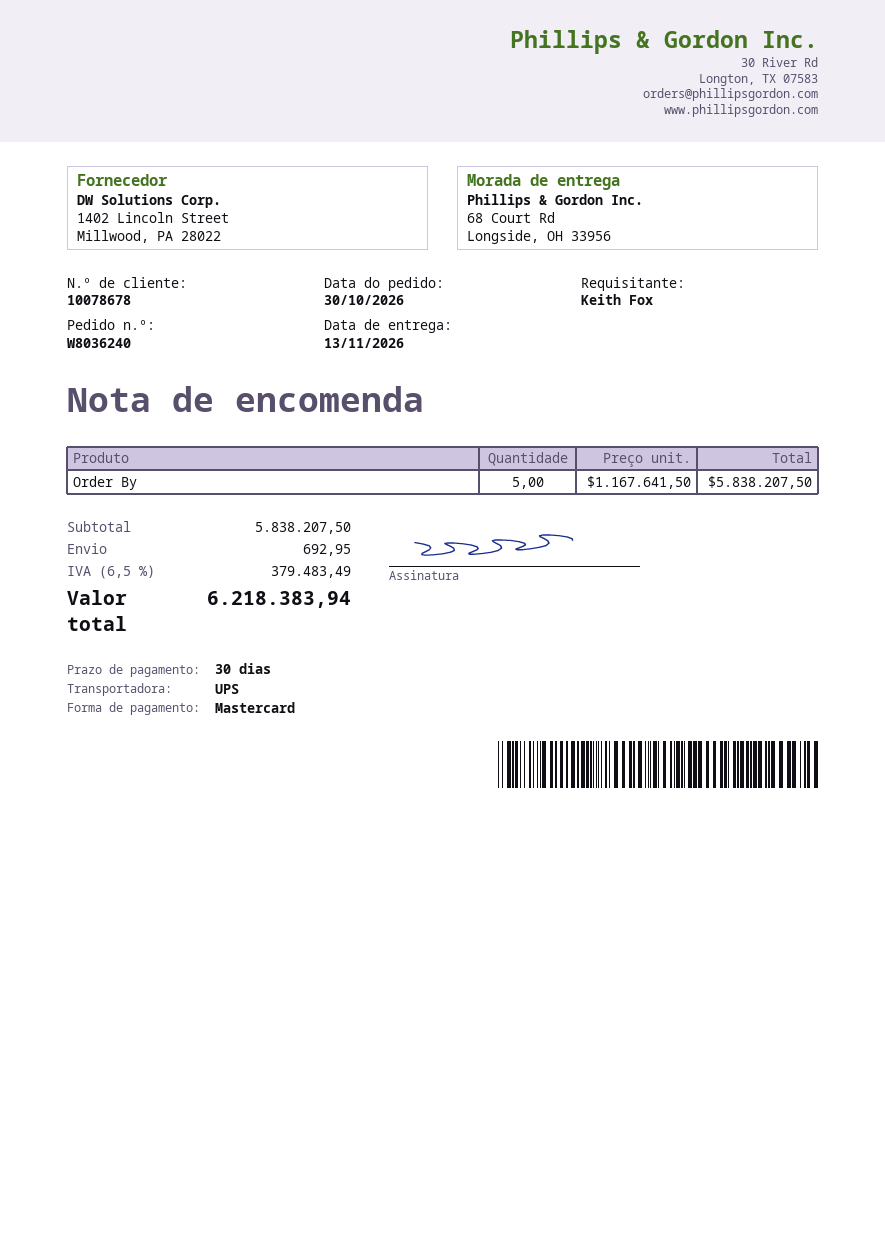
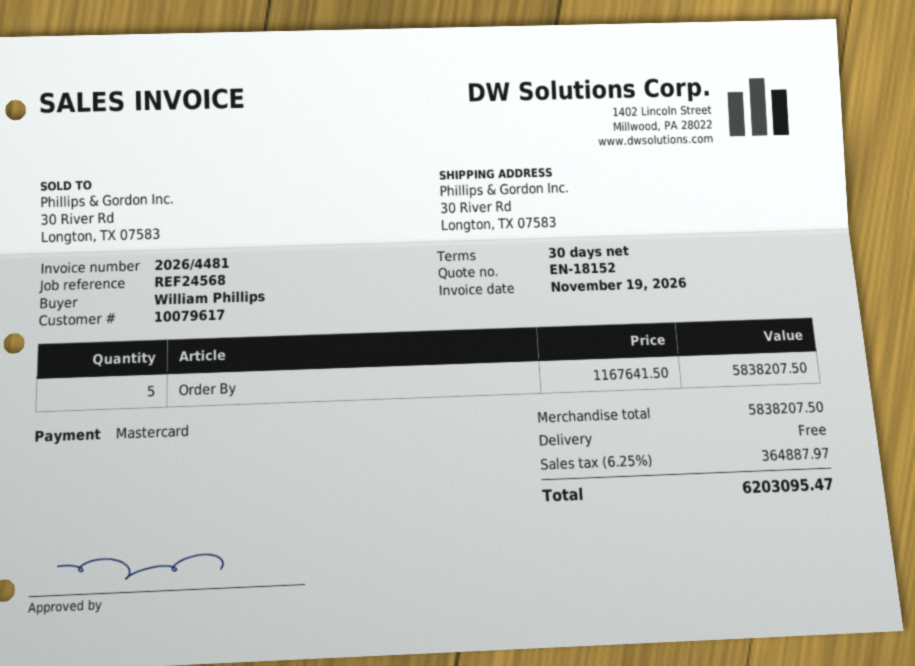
customer number: 10078678 -> 10079617
ordered by: Keith Fox -> William Phillips
ship to: 68 Court Rd, Longside, OH 33956 -> 30 River Rd, Longton, TX 07583
shipping: 692.95 -> 0.00
tax: 6.5% = 379483.49 -> 6.25% = 364887.97
total: 6218383.94 -> 6203095.47

